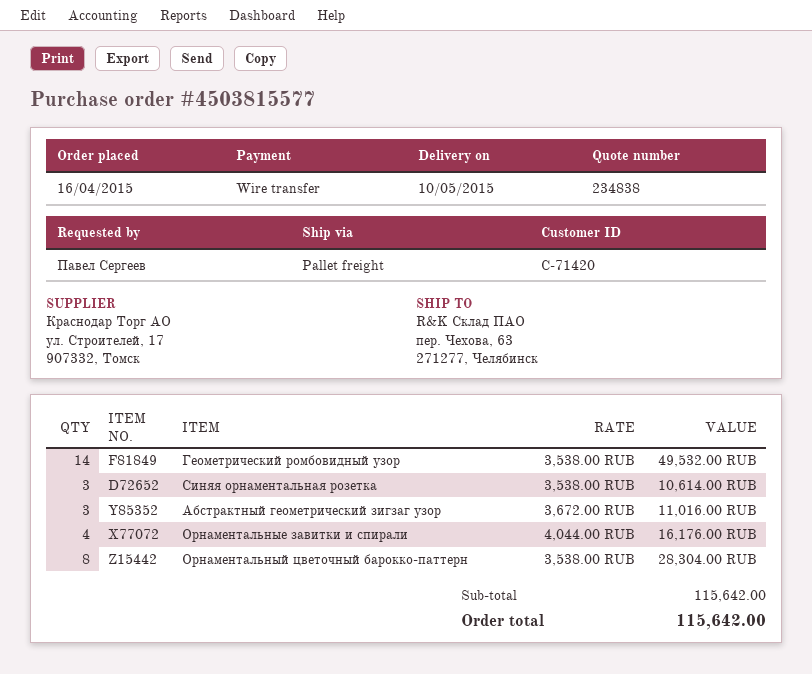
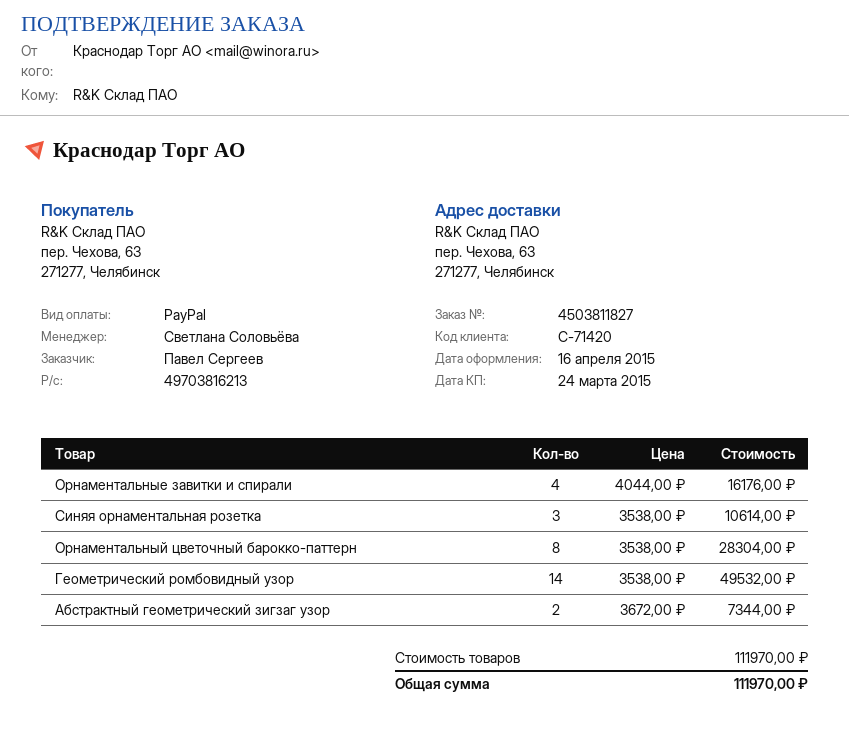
order number: 4503815577 -> 4503811827
payment method: bank transfer -> PayPal
Абстрактный геометрический зигзаг узор: 3 x 3672.00 = 11016.00 -> 2 x 3672.00 = 7344.00
subtotal: 115642.00 -> 111970.00
total: 115642.00 -> 111970.00

